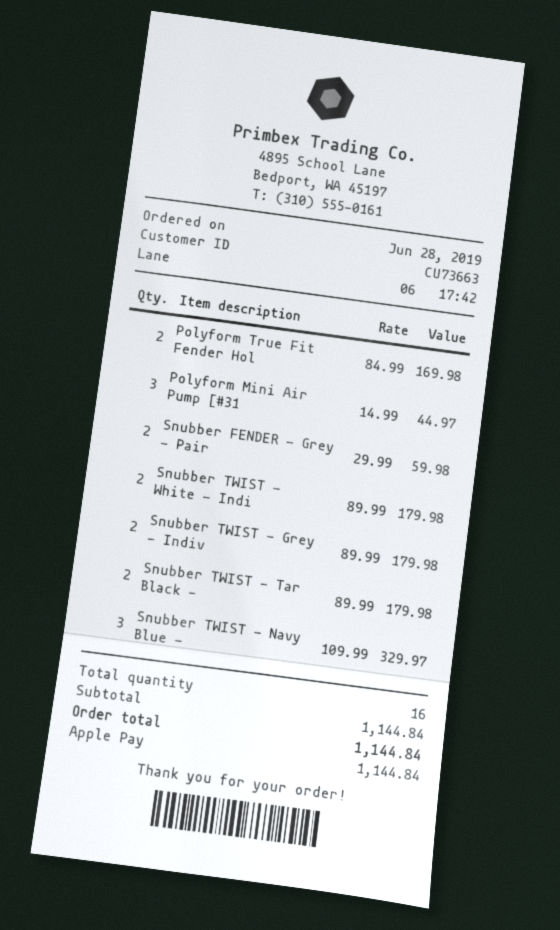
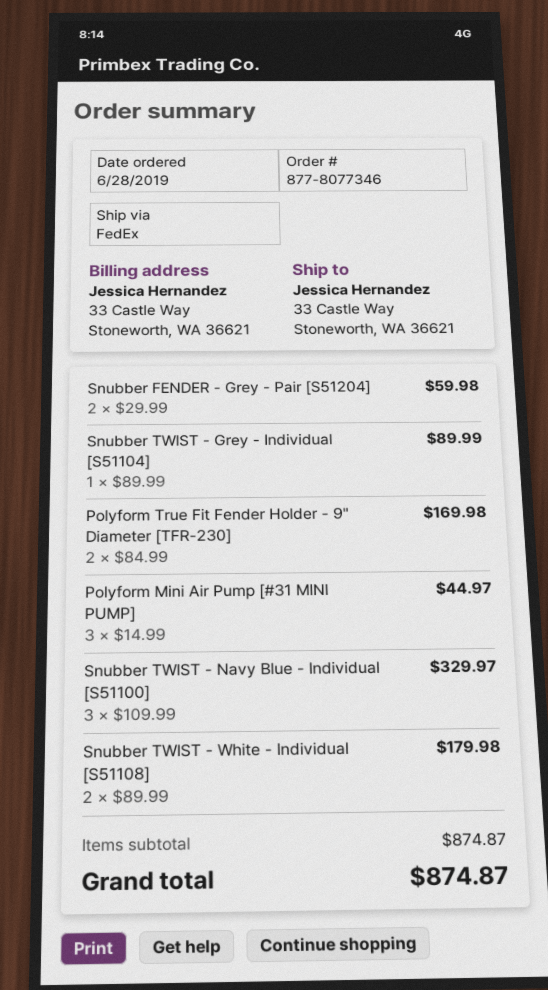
Snubber TWIST - Grey - Indiv: 2 x 89.99 = 179.98 -> 1 x 89.99 = 89.99
Snubber TWIST - Tar Black -: 2 x 89.99 = 179.98 -> none
subtotal: 1144.84 -> 874.87
total: 1144.84 -> 874.87

